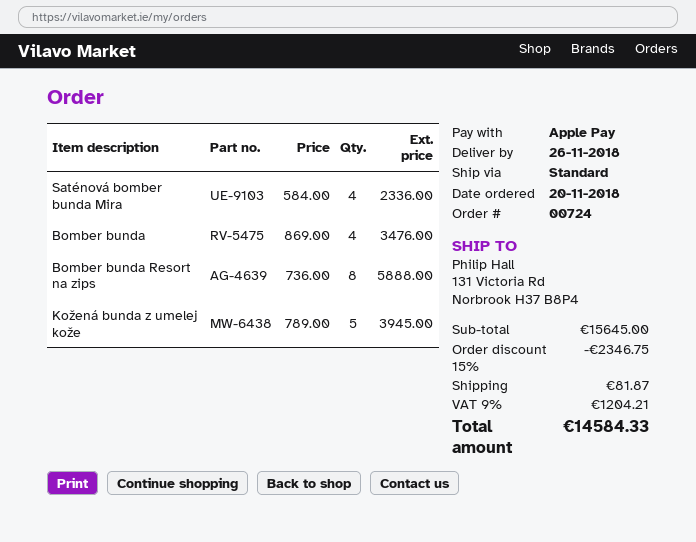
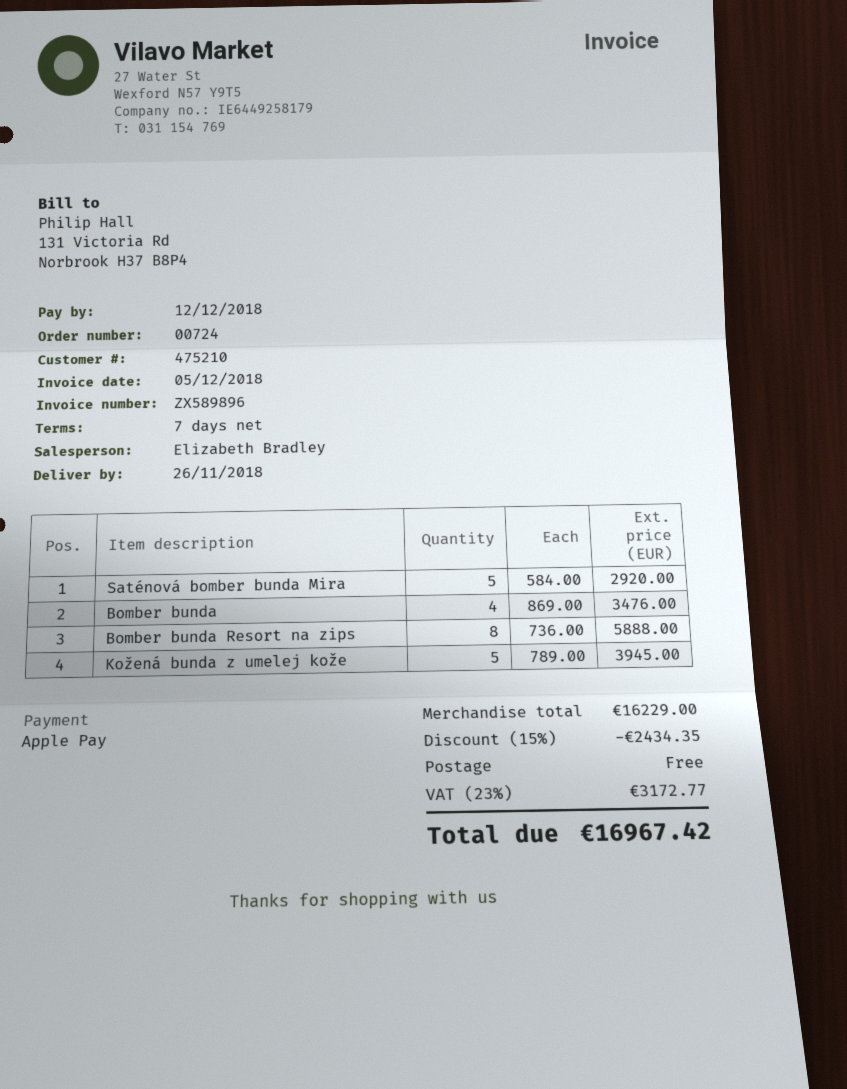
Saténová bomber bunda Mira: 4 x 584.00 = 2336.00 -> 5 x 584.00 = 2920.00
subtotal: 15645.00 -> 16229.00
discount: 15% = 2346.75 -> 15% = 2434.35
shipping: 81.87 -> 0.00
tax: 9% = 1204.21 -> 23% = 3172.77
total: 14584.33 -> 16967.42

